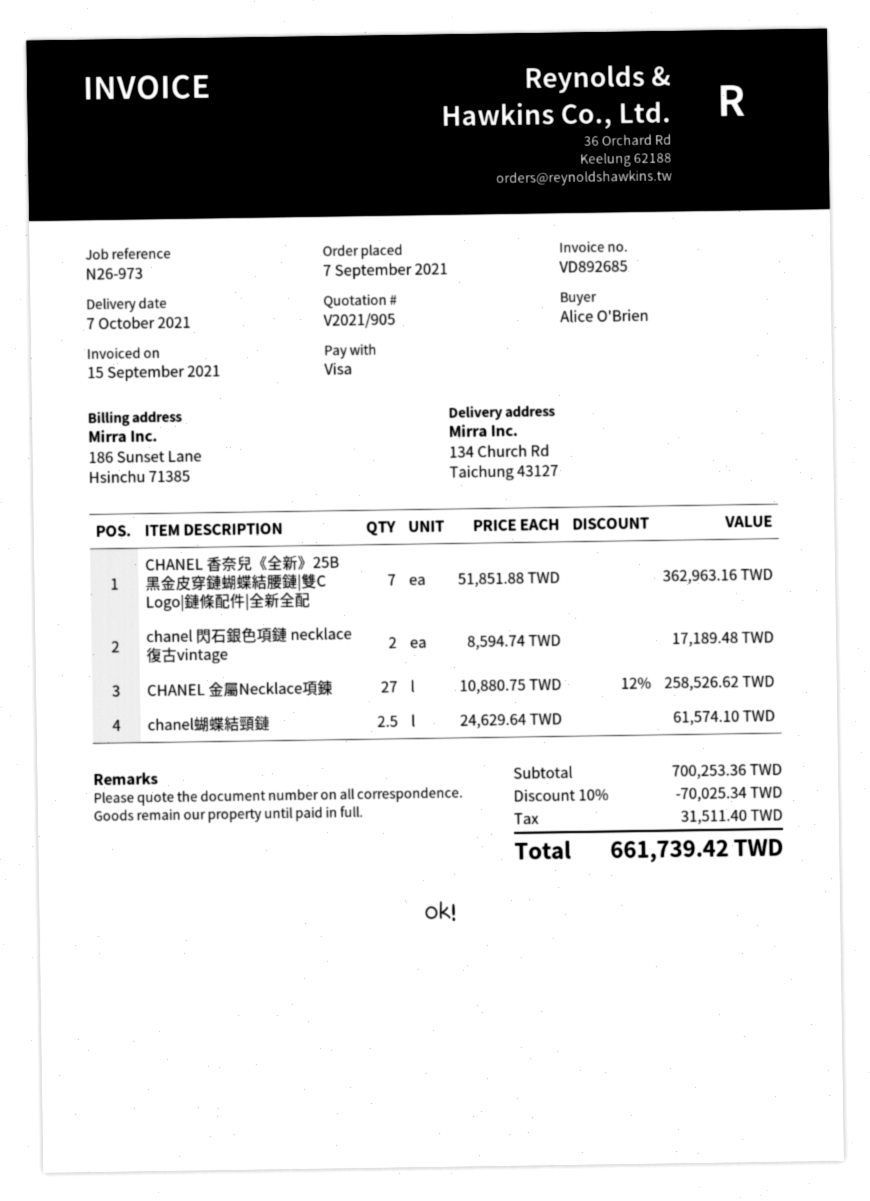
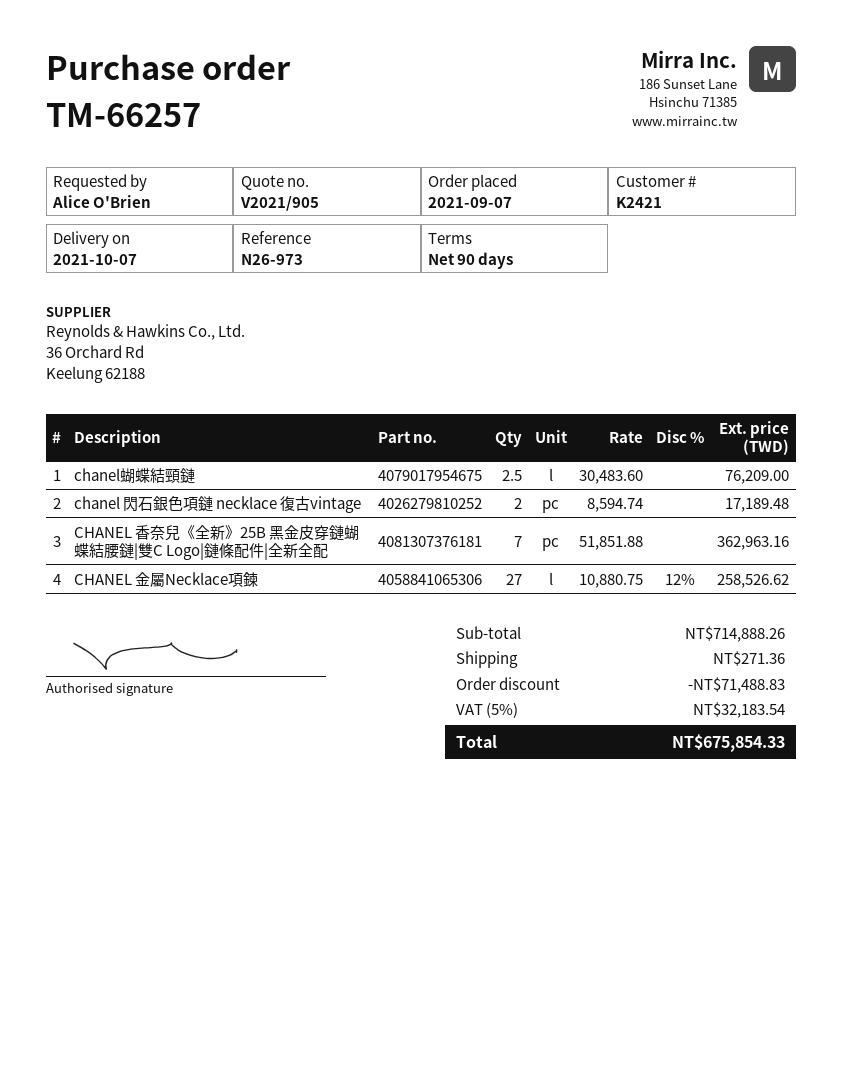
chanel蝴蝶結頸鏈: 2.5 x 24629.64 = 61574.10 -> 2.5 x 30483.60 = 76209.00
subtotal: 700253.36 -> 714888.26
discount: 70025.34 -> 71488.83
shipping: none -> 271.36
tax: 31511.40 -> 32183.54
total: 661739.42 -> 675854.33

